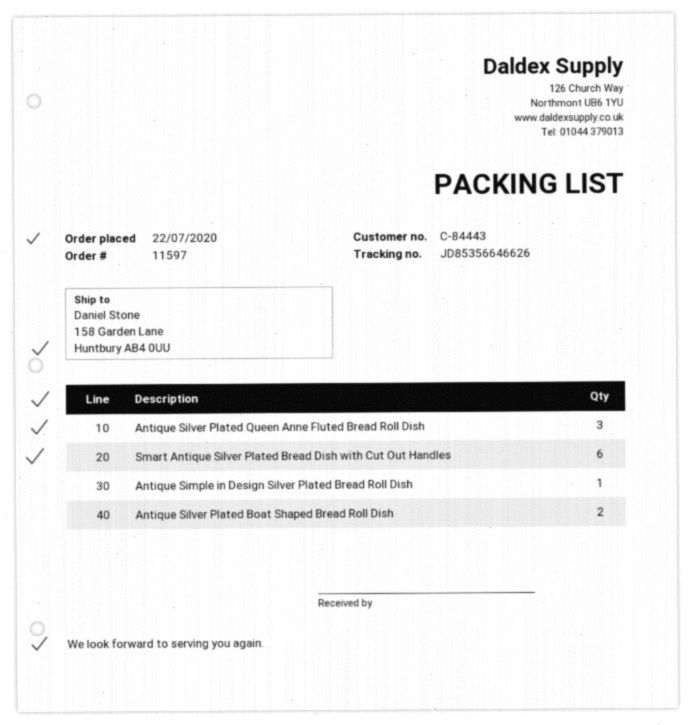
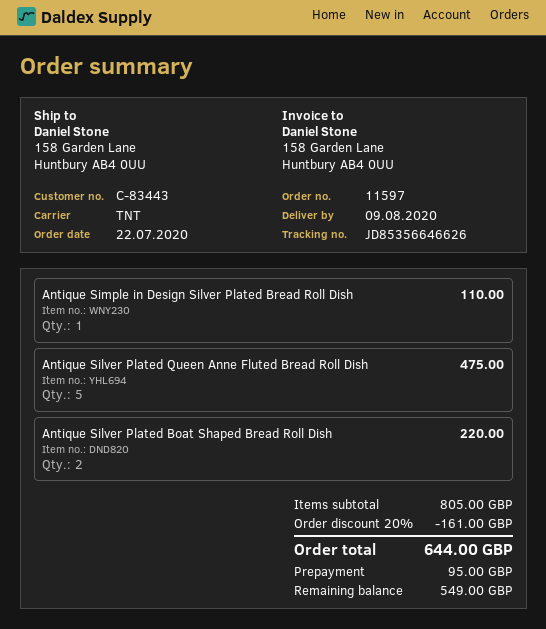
customer number: C-84443 -> C-83443
Antique Silver Plated Queen Anne Fluted Bread Roll Dish: 3 -> 5
Smart Antique Silver Plated Bread Dish with Cut Out Handles: 6 -> none

